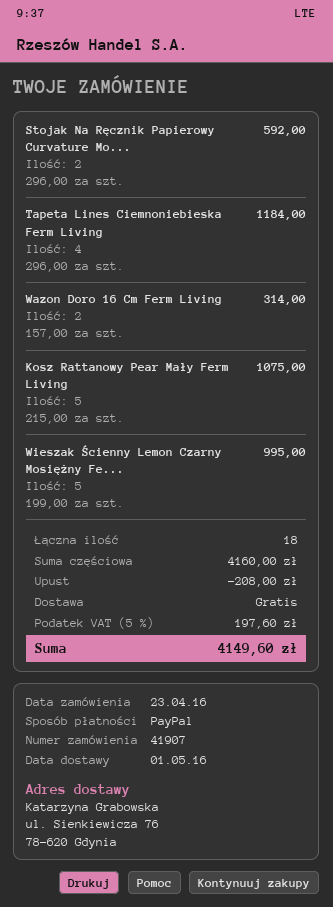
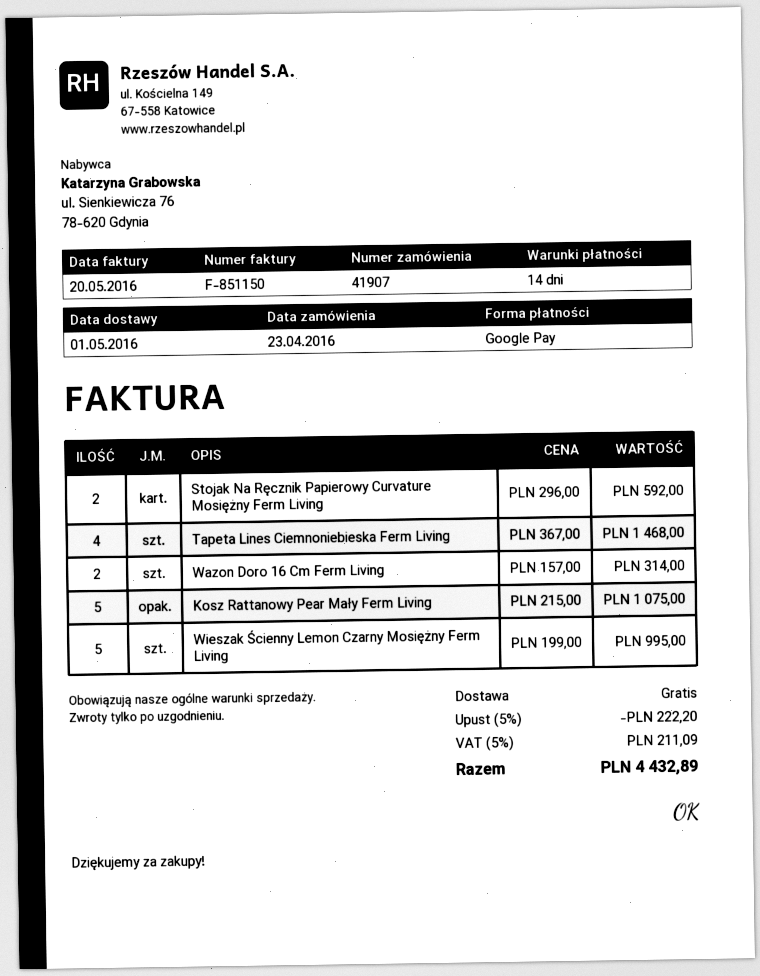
payment method: PayPal -> Google Pay
Tapeta Lines Ciemnoniebieska Ferm Living: 4 x 296.00 = 1184.00 -> 4 x 367.00 = 1468.00
discount: 208.00 -> 222.20
tax: 5% = 197.60 -> 5% = 211.09
total: 4149.60 -> 4432.89

